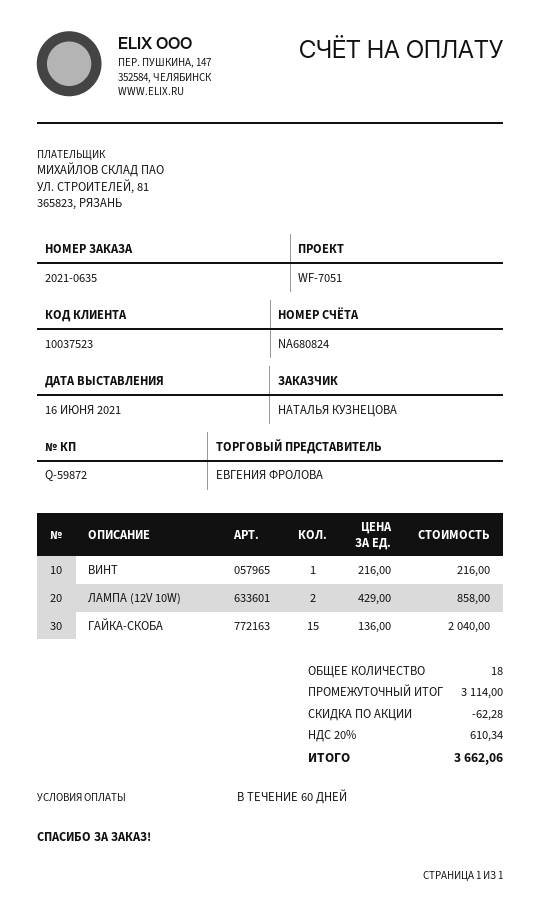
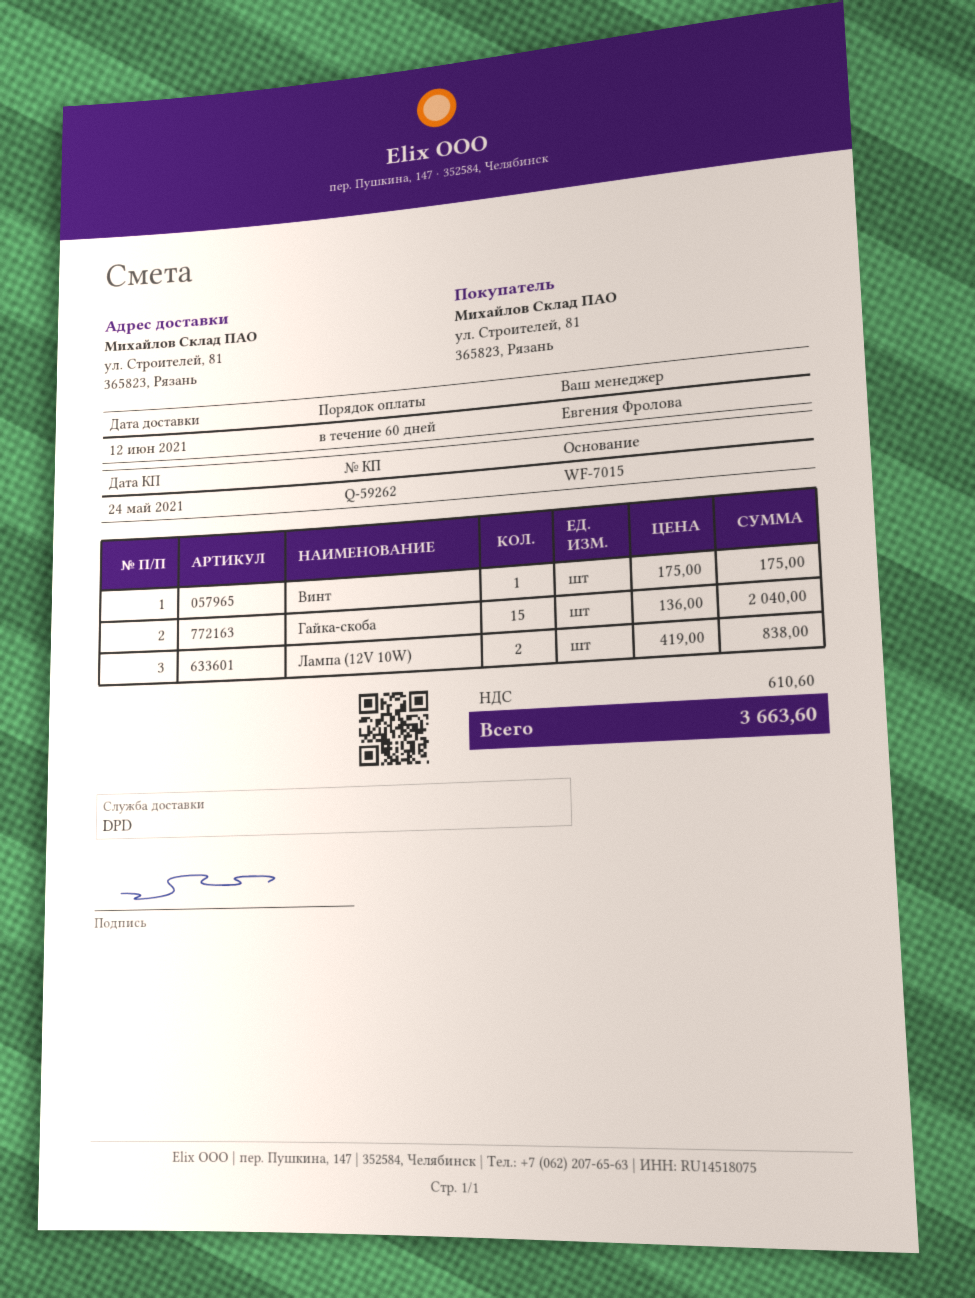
quote number: Q-59872 -> Q-59262
reference: WF-7051 -> WF-7015
ВИНТ: 1 x 216.00 = 216.00 -> 1 x 175.00 = 175.00
ЛАМПА (12V 10W): 2 x 429.00 = 858.00 -> 2 x 419.00 = 838.00
discount: 62.28 -> none
tax: 610.34 -> 610.60
total: 3662.06 -> 3663.60

